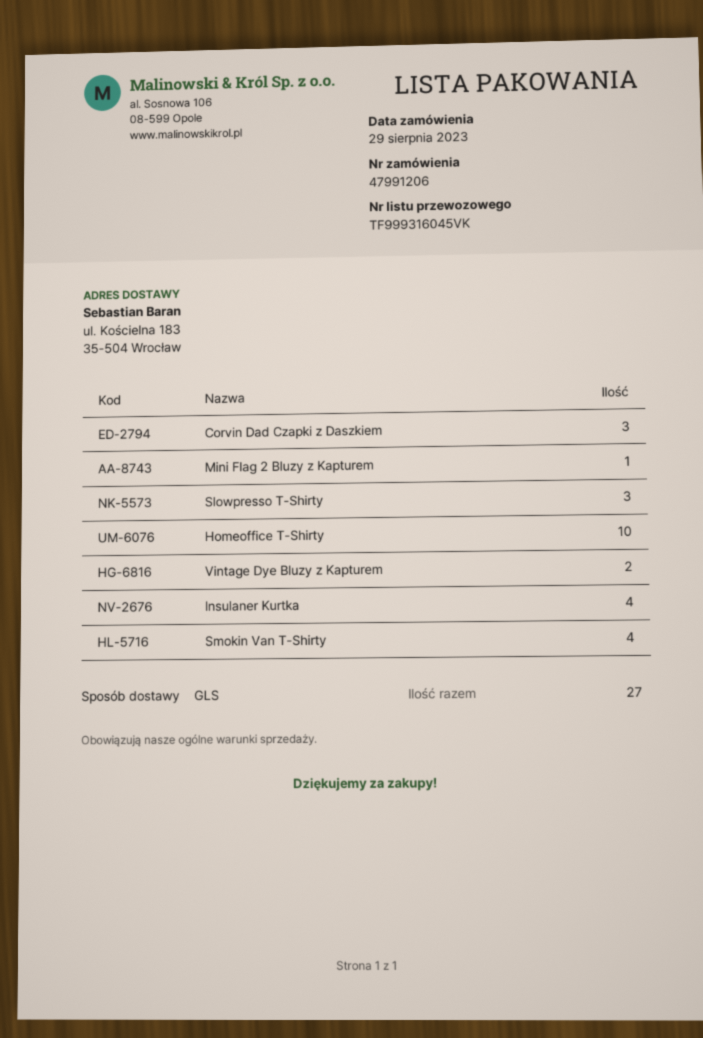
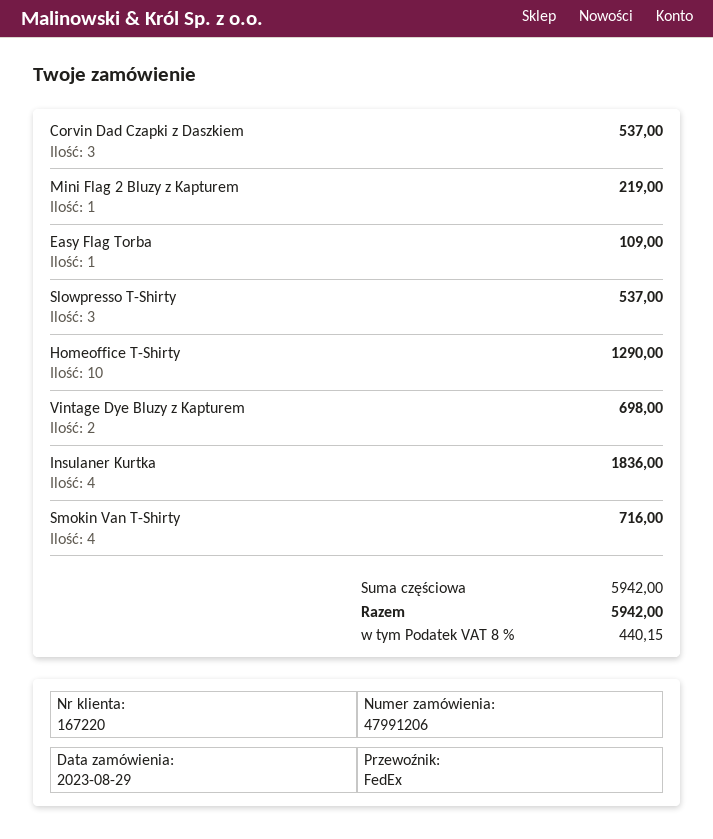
shipping method: GLS -> FedEx
Easy Flag Torba: none -> 1

